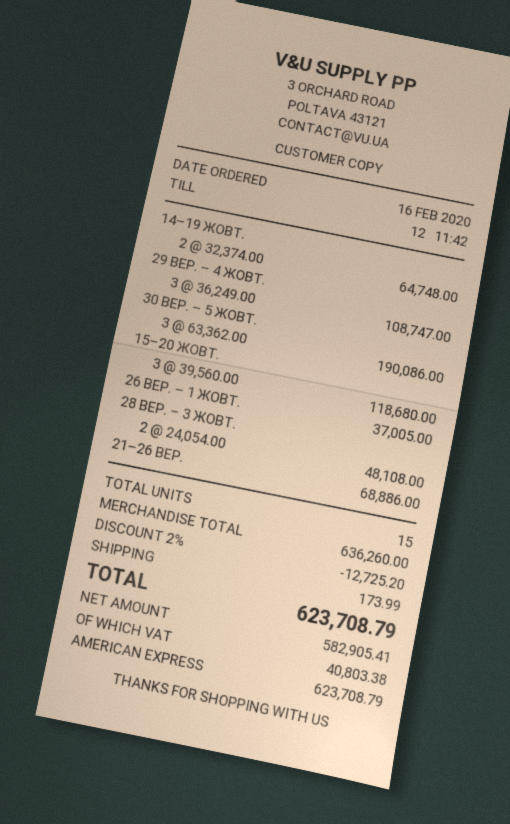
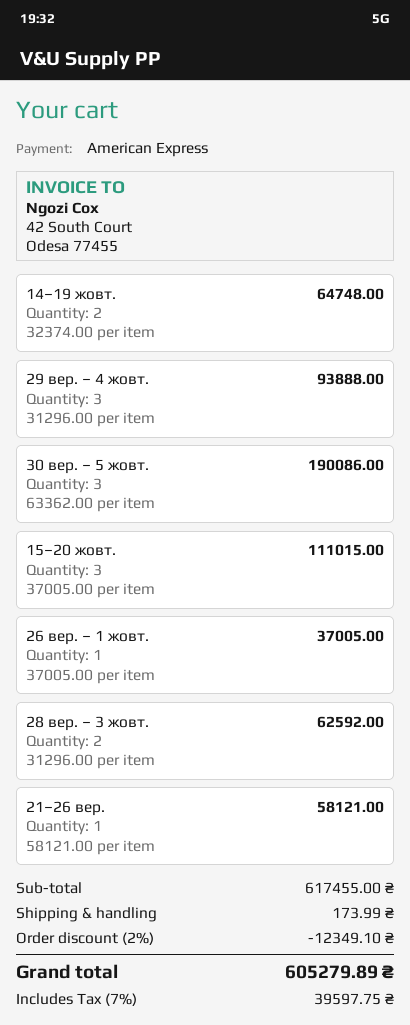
29 ВЕР. – 4 ЖОВТ.: 3 x 36249.00 = 108747.00 -> 3 x 31296.00 = 93888.00
15–20 ЖОВТ.: 3 x 39560.00 = 118680.00 -> 3 x 37005.00 = 111015.00
28 ВЕР. – 3 ЖОВТ.: 2 x 24054.00 = 48108.00 -> 2 x 31296.00 = 62592.00
21–26 ВЕР.: 1 x 68886.00 = 68886.00 -> 1 x 58121.00 = 58121.00
subtotal: 636260.00 -> 617455.00
discount: 2% = 12725.20 -> 2% = 12349.10
tax: 40803.38 -> 39597.75
total: 623708.79 -> 605279.89

